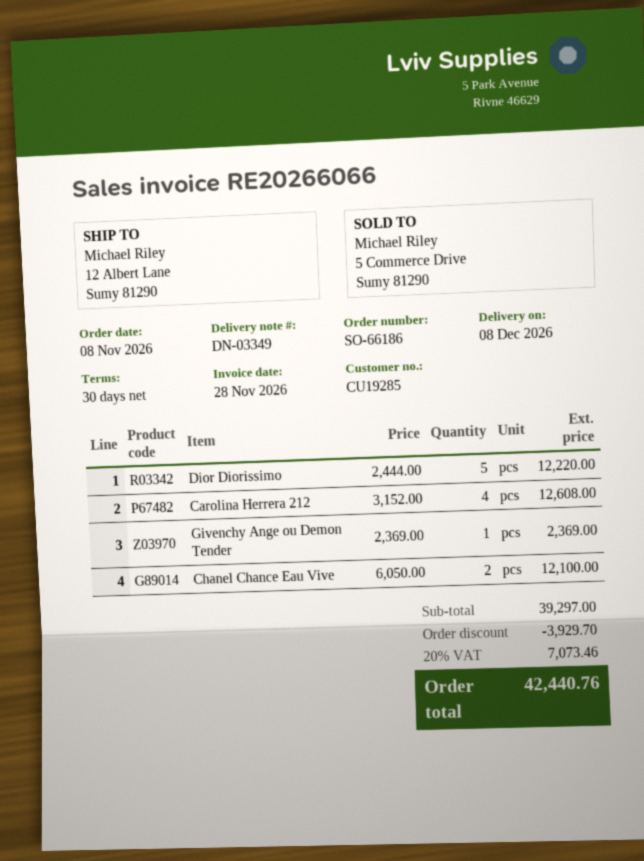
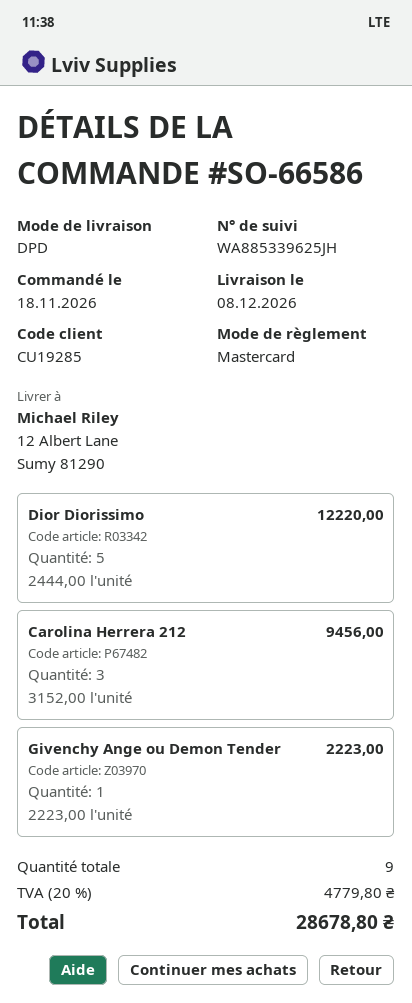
order number: SO-66186 -> SO-66586
order date: 2026-11-08 -> 2026-11-18
Carolina Herrera 212: 4 x 3152.00 = 12608.00 -> 3 x 3152.00 = 9456.00
Givenchy Ange ou Demon Tender: 1 x 2369.00 = 2369.00 -> 1 x 2223.00 = 2223.00
Chanel Chance Eau Vive: 2 x 6050.00 = 12100.00 -> none
discount: 3929.70 -> none
tax: 20% = 7073.46 -> 20% = 4779.80
total: 42440.76 -> 28678.80

